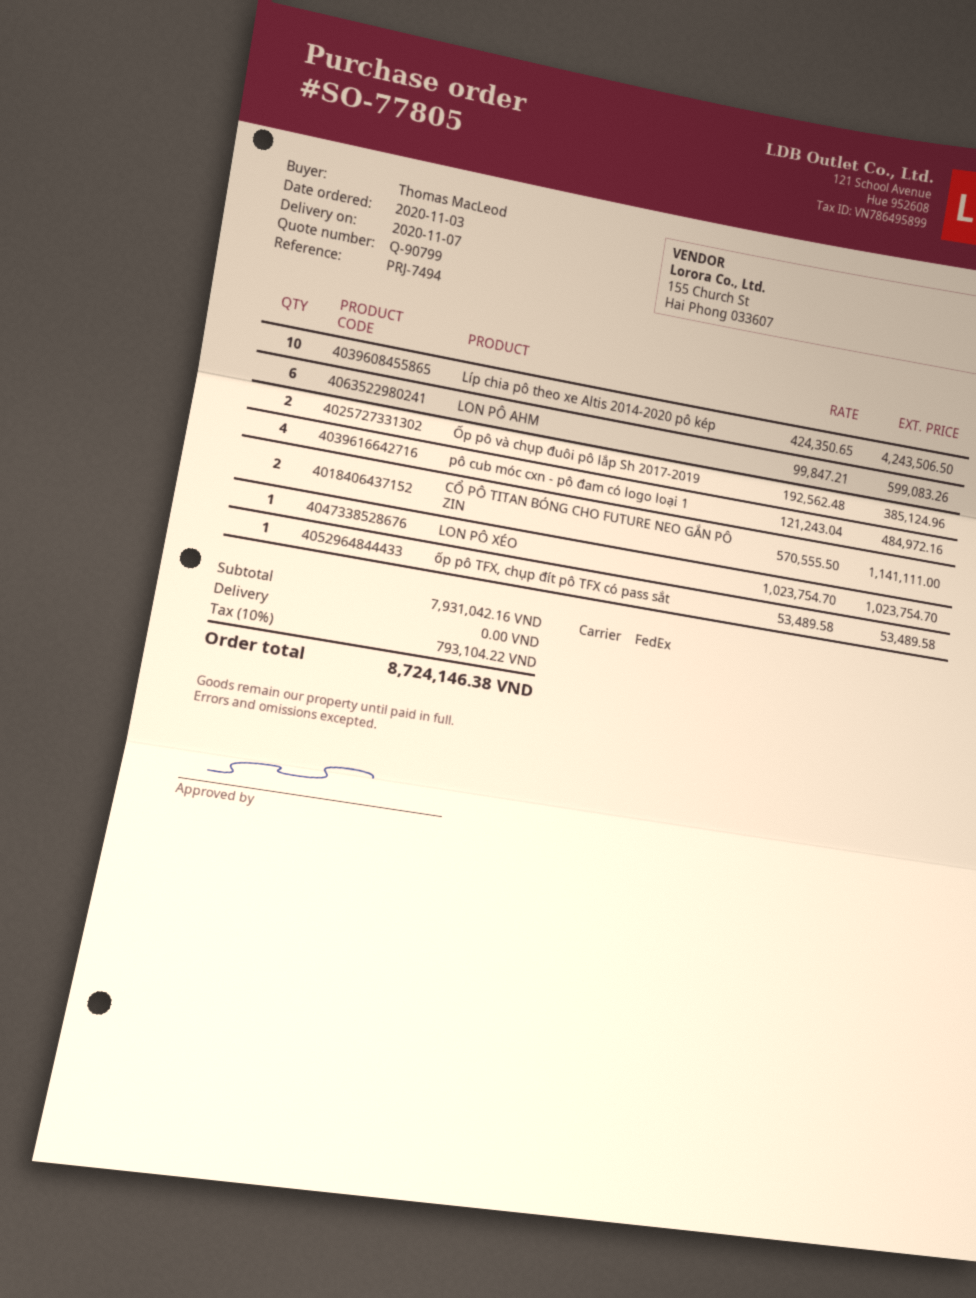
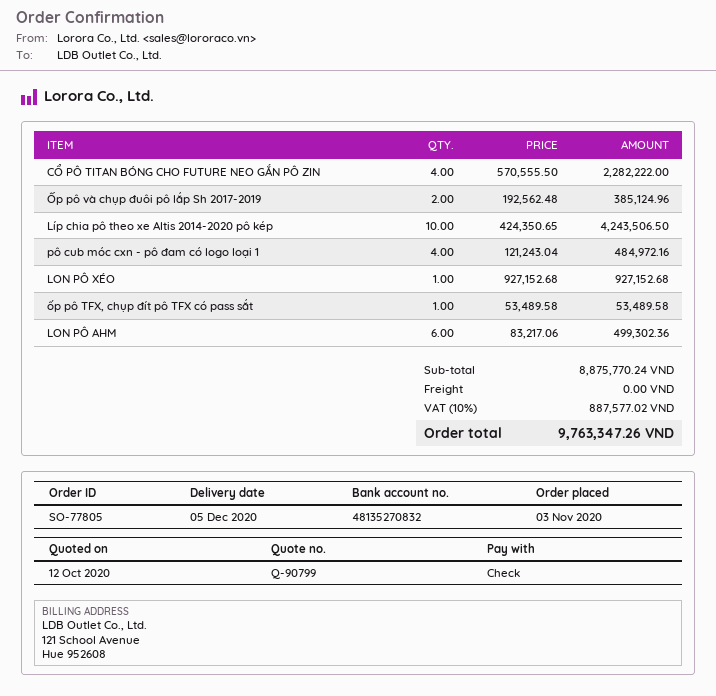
delivery date: 2020-11-07 -> 2020-12-05
LON PÔ AHM: 6 x 99847.21 = 599083.26 -> 6 x 83217.06 = 499302.36
CỔ PÔ TITAN BÓNG CHO FUTURE NEO GẮN PÔ ZIN: 2 x 570555.50 = 1141111.00 -> 4 x 570555.50 = 2282222.00
LON PÔ XÉO: 1 x 1023754.70 = 1023754.70 -> 1 x 927152.68 = 927152.68
subtotal: 7931042.16 -> 8875770.24
tax: 10% = 793104.22 -> 10% = 887577.02
total: 8724146.38 -> 9763347.26

